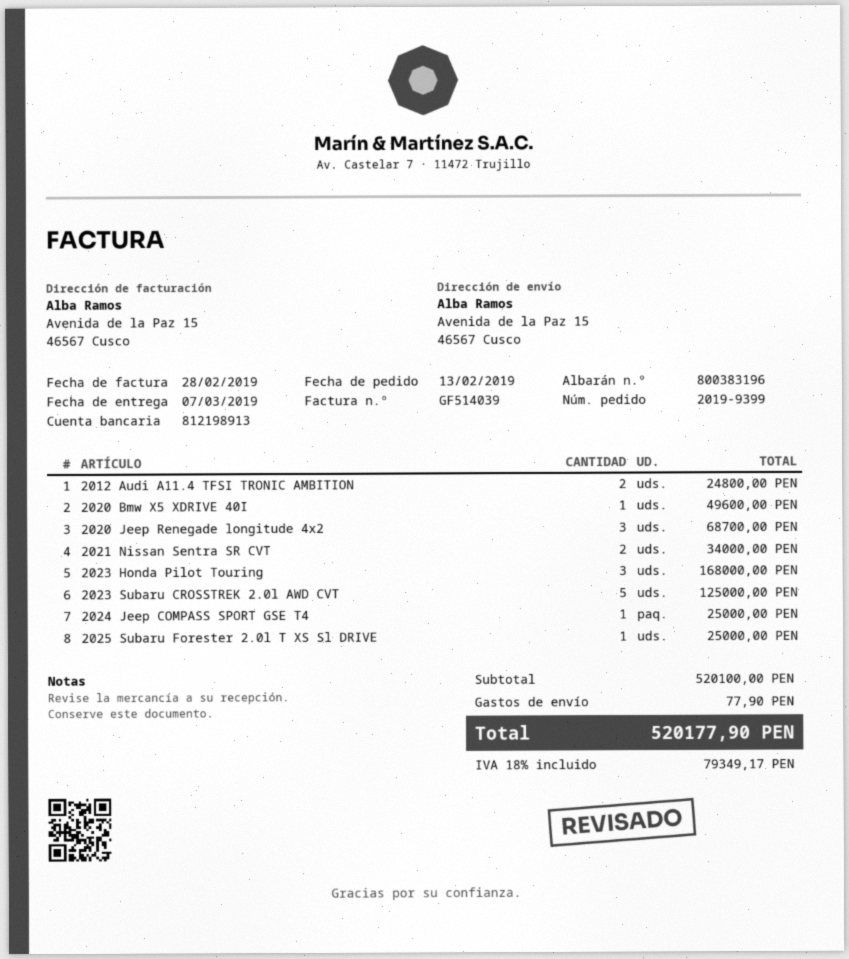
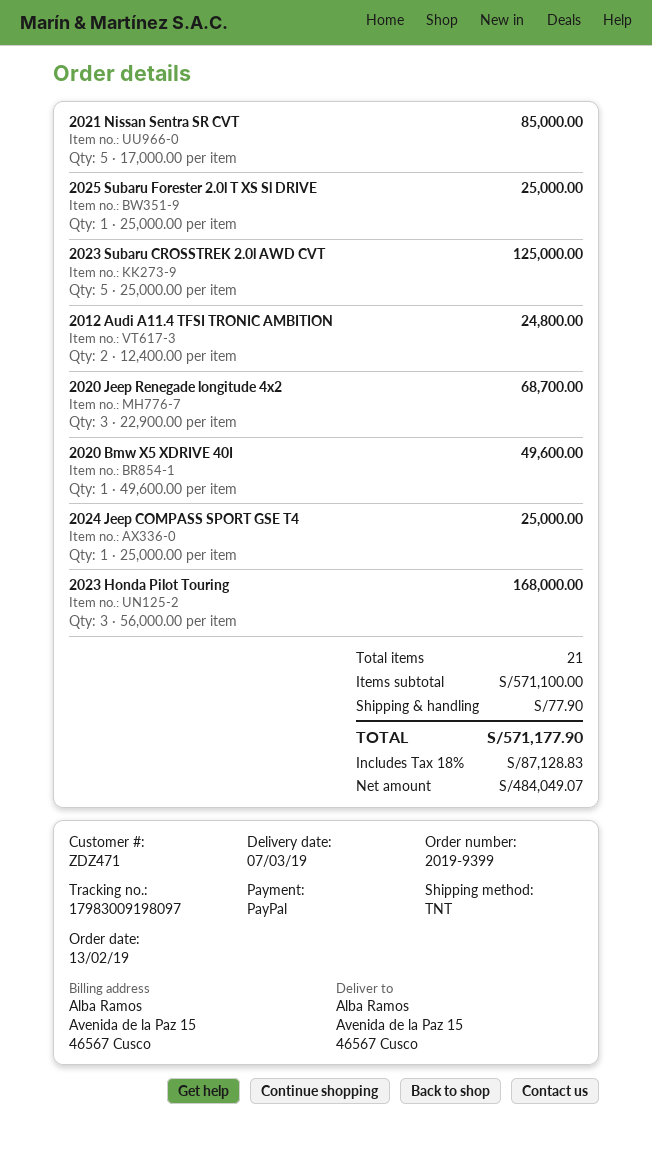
2021 Nissan Sentra SR CVT: 2 for 34000.00 -> 5 for 85000.00
subtotal: 520100.00 -> 571100.00
tax: 18% = 79349.17 -> 18% = 87128.83
total: 520177.90 -> 571177.90

